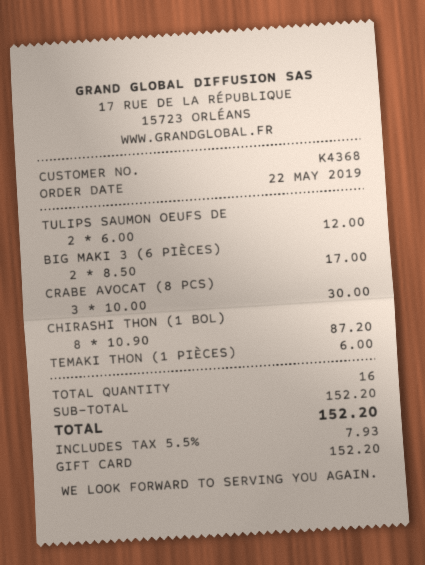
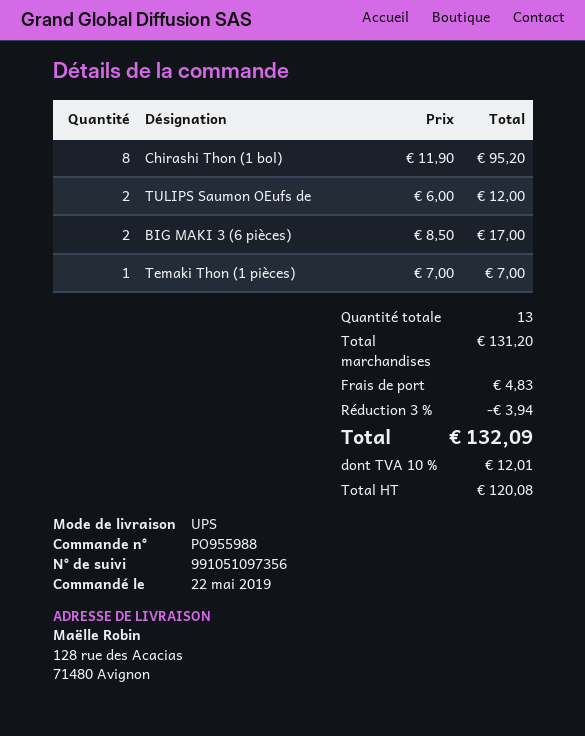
CRABE AVOCAT (8 PCS): 3 x 10.00 = 30.00 -> none
CHIRASHI THON (1 BOL): 8 x 10.90 = 87.20 -> 8 x 11.90 = 95.20
TEMAKI THON (1 PIÈCES): 1 x 6.00 = 6.00 -> 1 x 7.00 = 7.00
total quantity: 16 -> 13
subtotal: 152.20 -> 131.20
discount: none -> 3% = 3.94
shipping: none -> 4.83
tax: 5.5% = 7.93 -> 10% = 12.01
total: 152.20 -> 132.09

